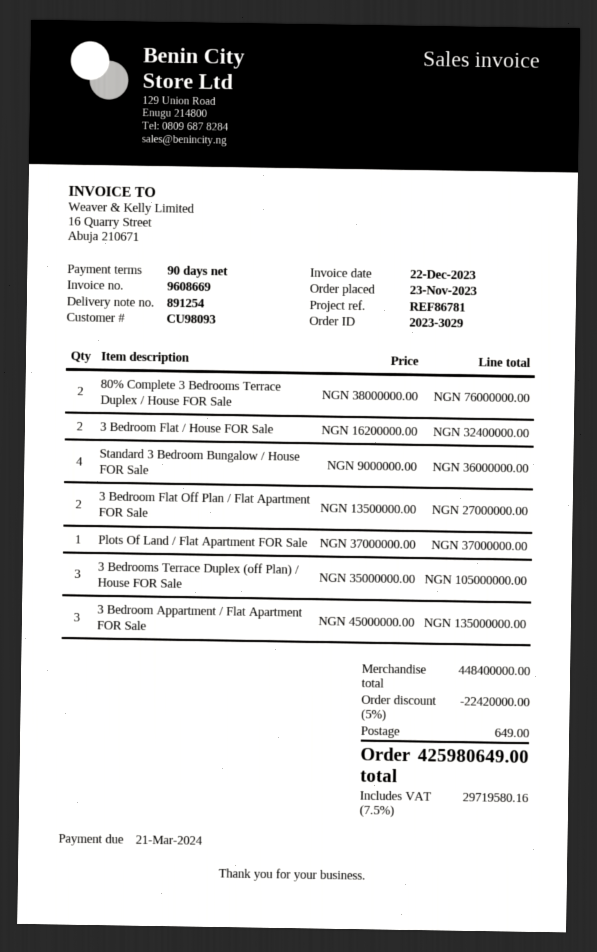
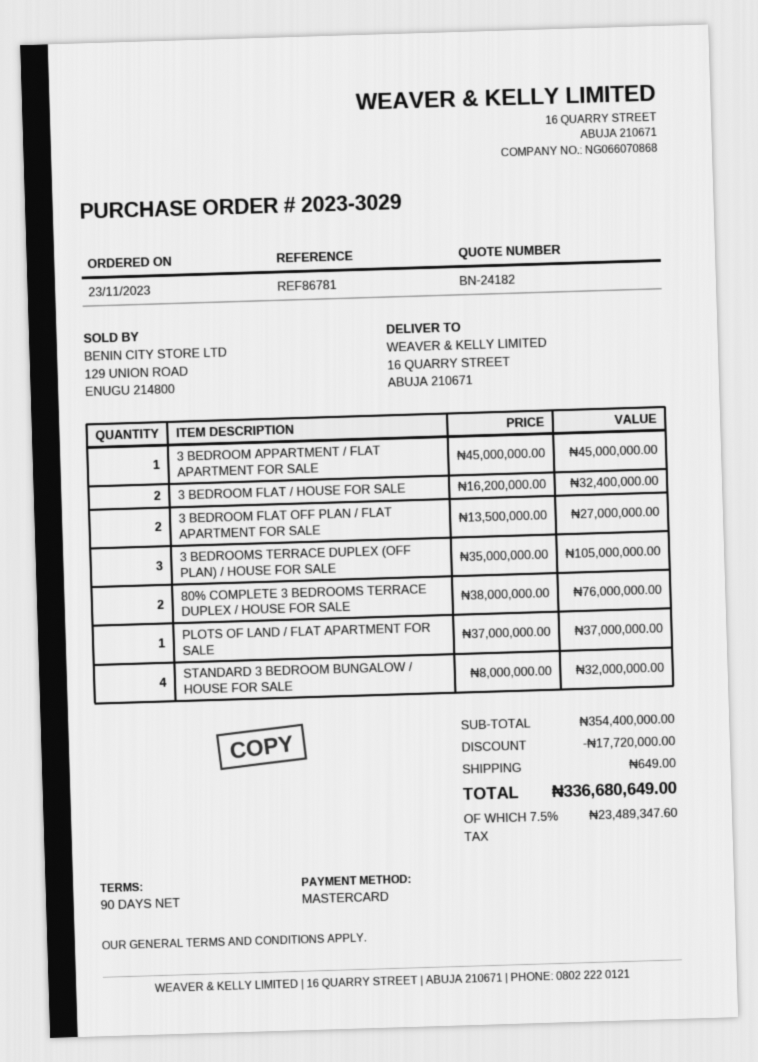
Standard 3 Bedroom Bungalow / House FOR Sale: 4 x 9000000.00 = 36000000.00 -> 4 x 8000000.00 = 32000000.00
3 Bedroom Appartment / Flat Apartment FOR Sale: 3 x 45000000.00 = 135000000.00 -> 1 x 45000000.00 = 45000000.00
subtotal: 448400000.00 -> 354400000.00
discount: 22420000.00 -> 17720000.00
tax: 7.5% = 29719580.16 -> 7.5% = 23489347.60
total: 425980649.00 -> 336680649.00

